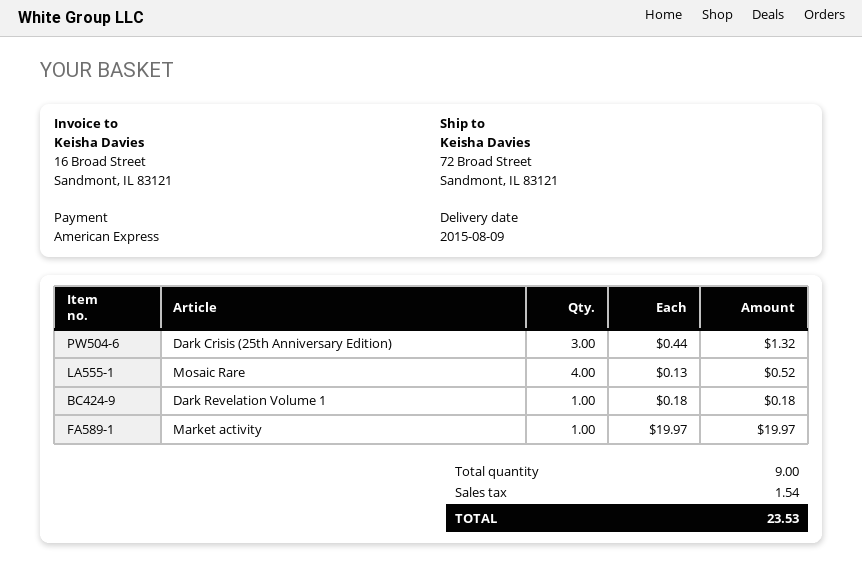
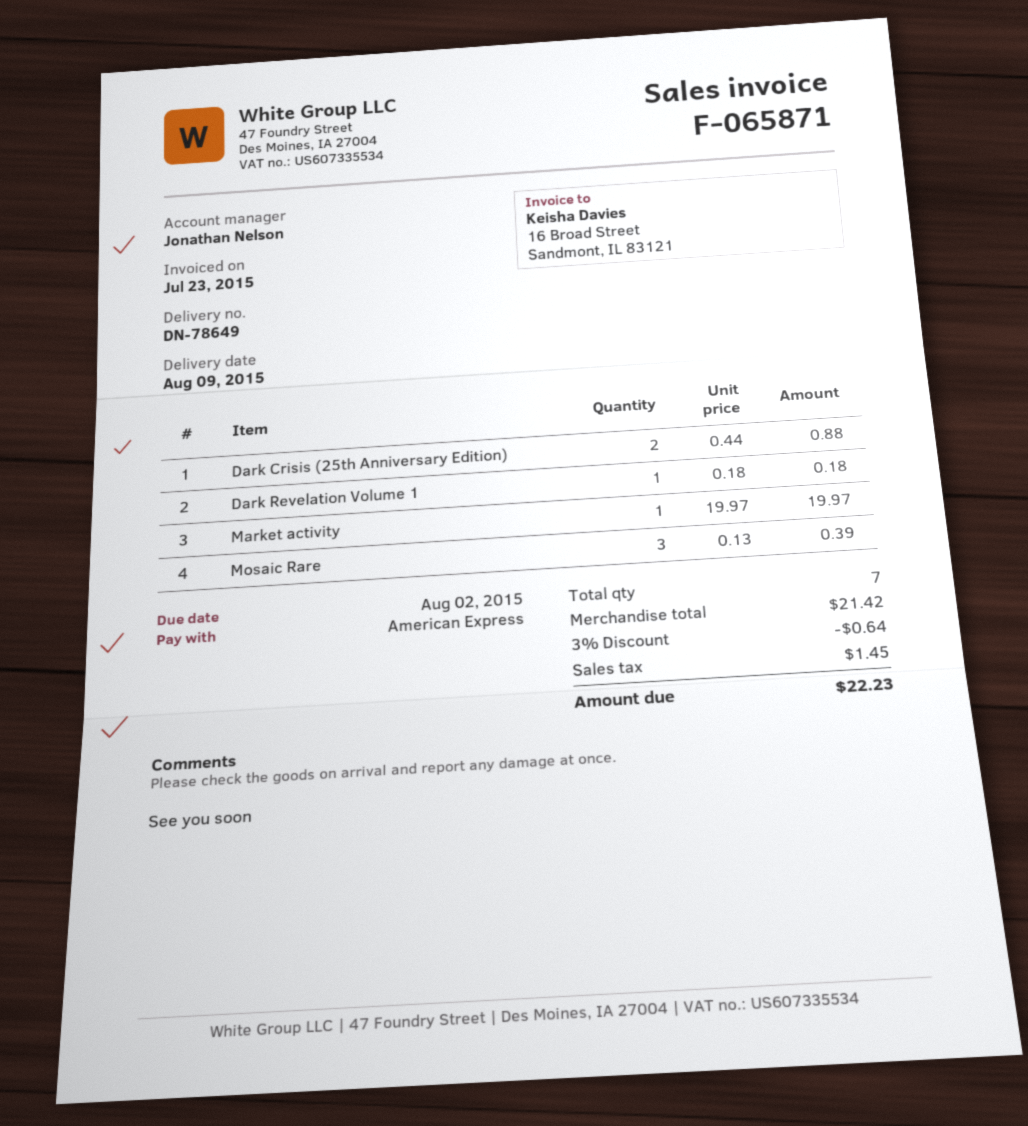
Dark Crisis (25th Anniversary Edition): 3 x 0.44 = 1.32 -> 2 x 0.44 = 0.88
Mosaic Rare: 4 x 0.13 = 0.52 -> 3 x 0.13 = 0.39
total quantity: 9 -> 7
discount: none -> 3% = 0.64
tax: 1.54 -> 1.45
total: 23.53 -> 22.23

